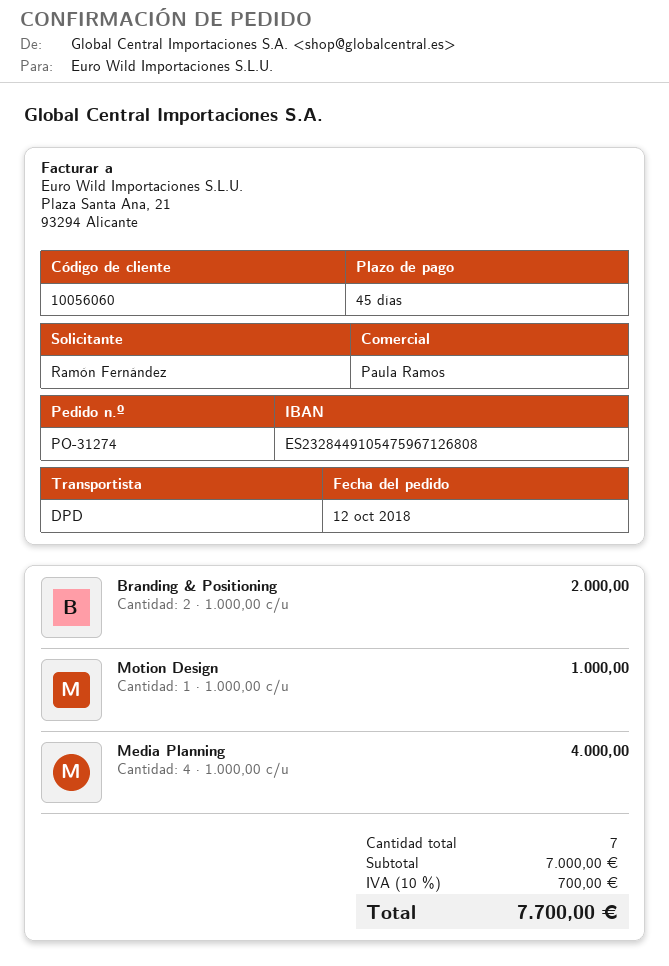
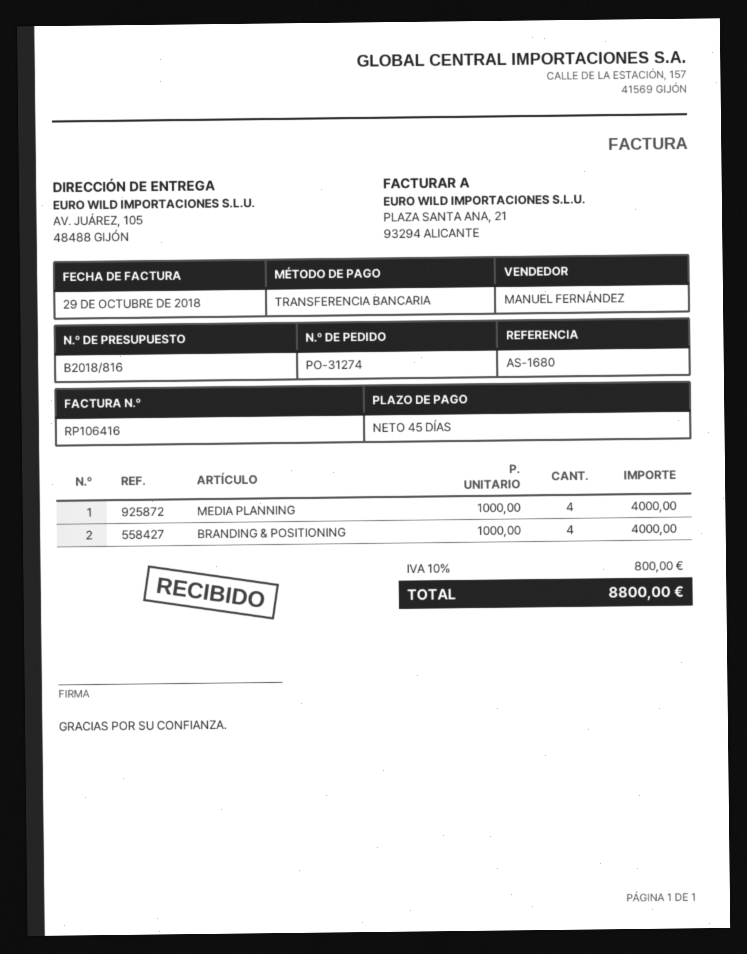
sales rep: Paula Ramos -> MANUEL FERNÁNDEZ
Branding & Positioning: 2 x 1000.00 = 2000.00 -> 4 x 1000.00 = 4000.00
Motion Design: 1 x 1000.00 = 1000.00 -> none
tax: 10% = 700.00 -> 10% = 800.00
total: 7700.00 -> 8800.00

